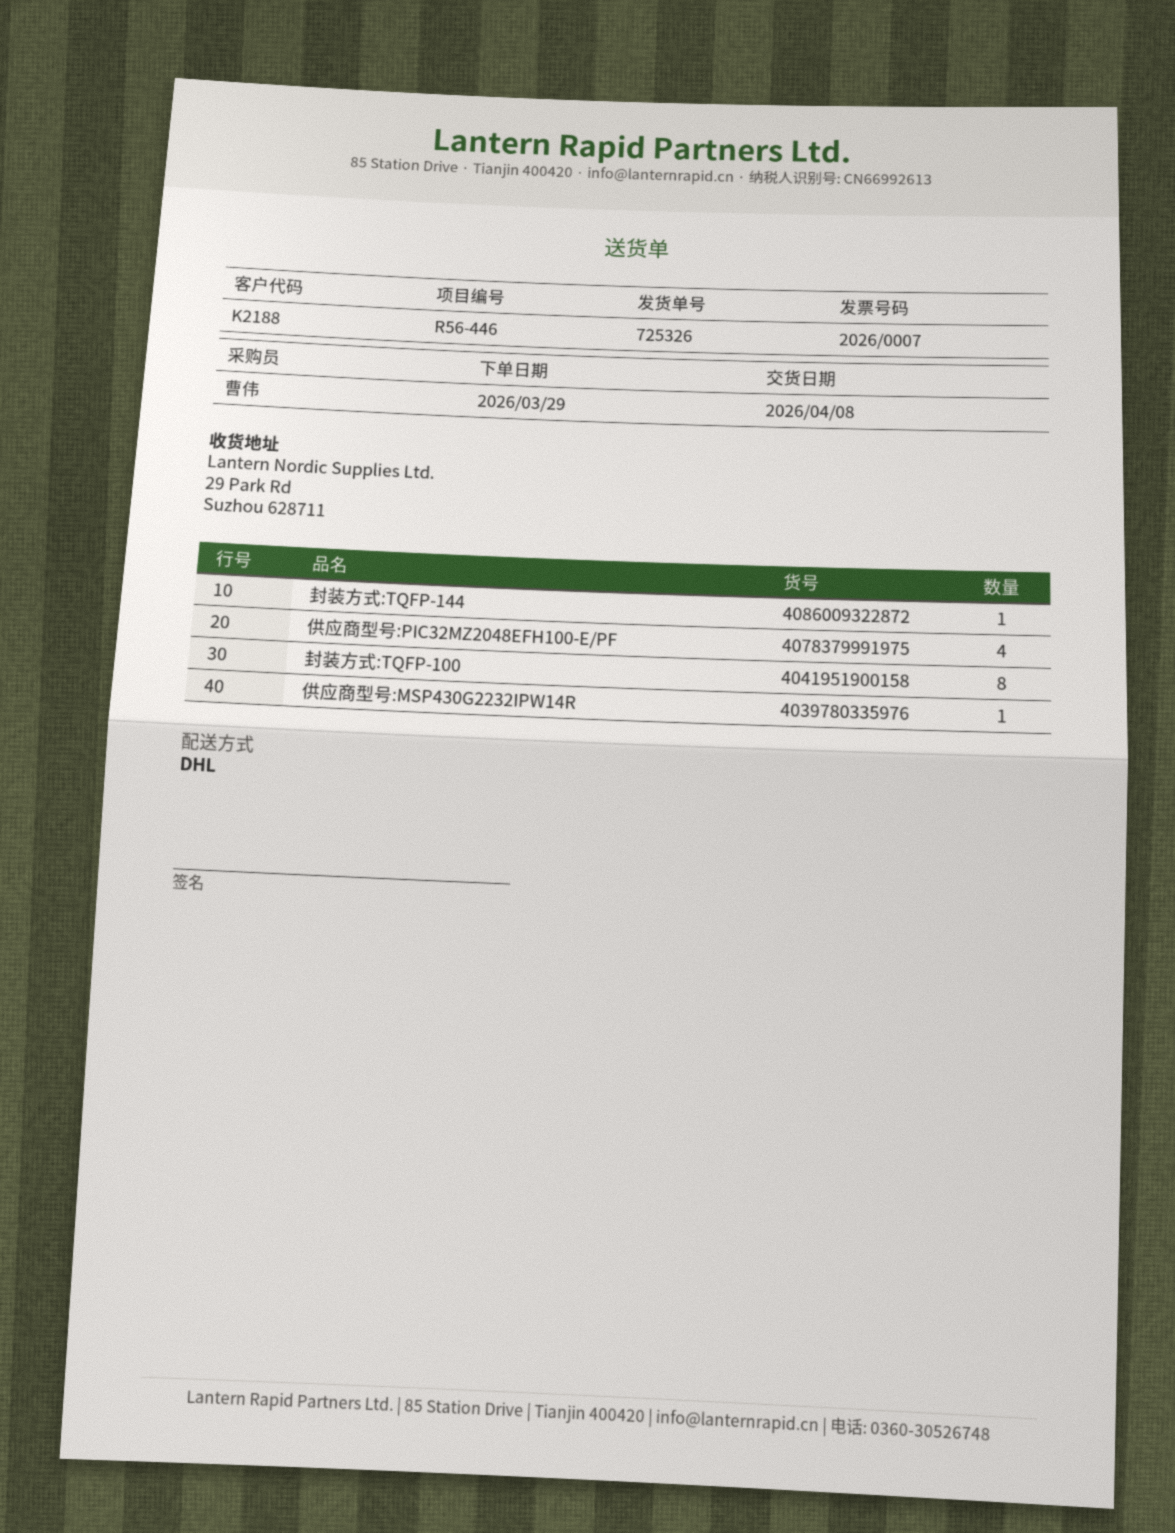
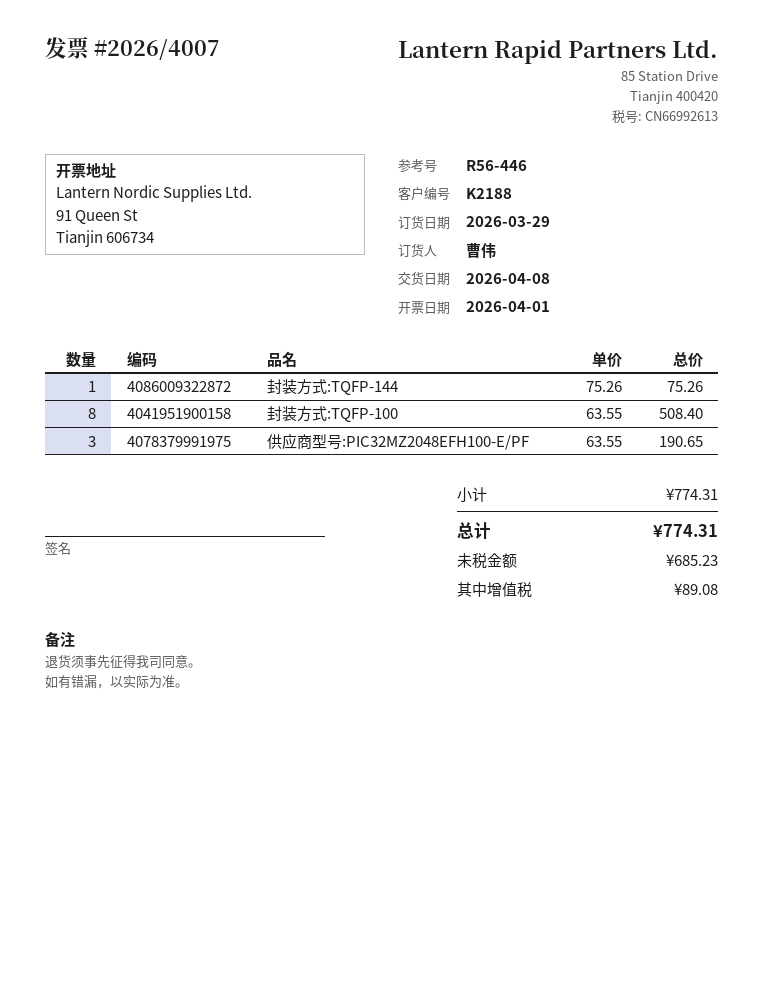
invoice number: 2026/0007 -> 2026/4007
供应商型号:PIC32MZ2048EFH100-E/PF: 4 -> 3
供应商型号:MSP430G2232IPW14R: 1 -> none

